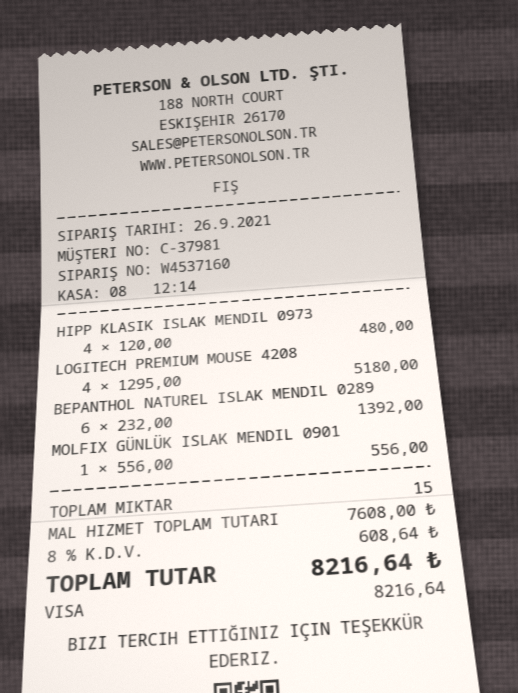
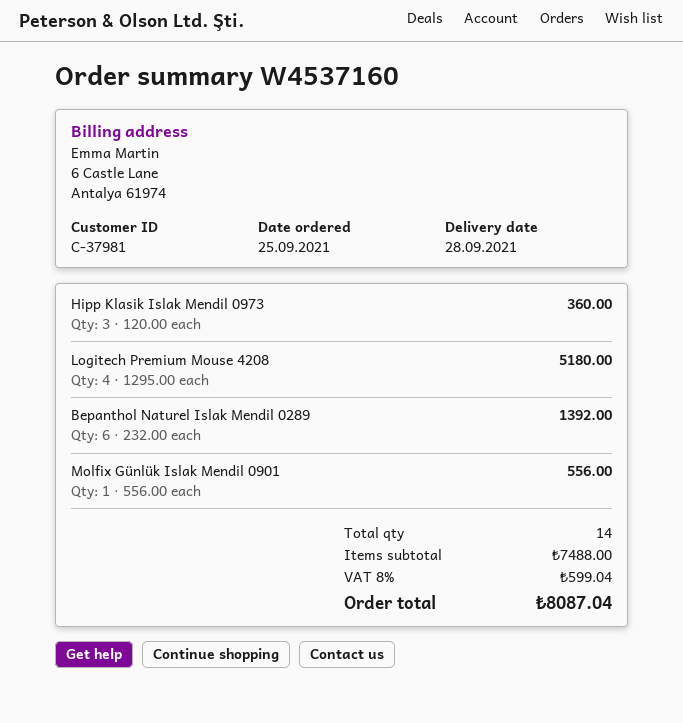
order date: 2021-09-26 -> 2021-09-25
HIPP KLASIK ISLAK MENDIL 0973: 4 x 120.00 = 480.00 -> 3 x 120.00 = 360.00
total quantity: 15 -> 14
subtotal: 7608.00 -> 7488.00
tax: 8% = 608.64 -> 8% = 599.04
total: 8216.64 -> 8087.04

